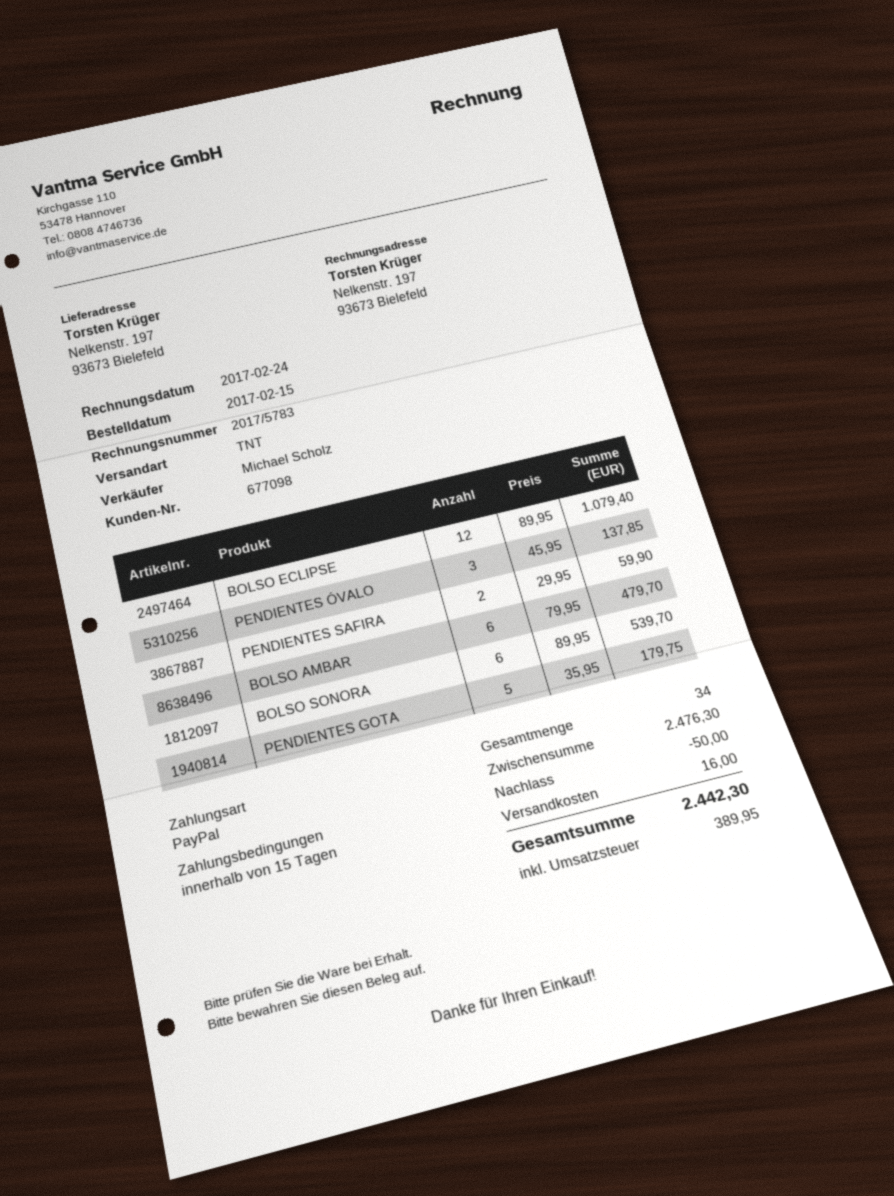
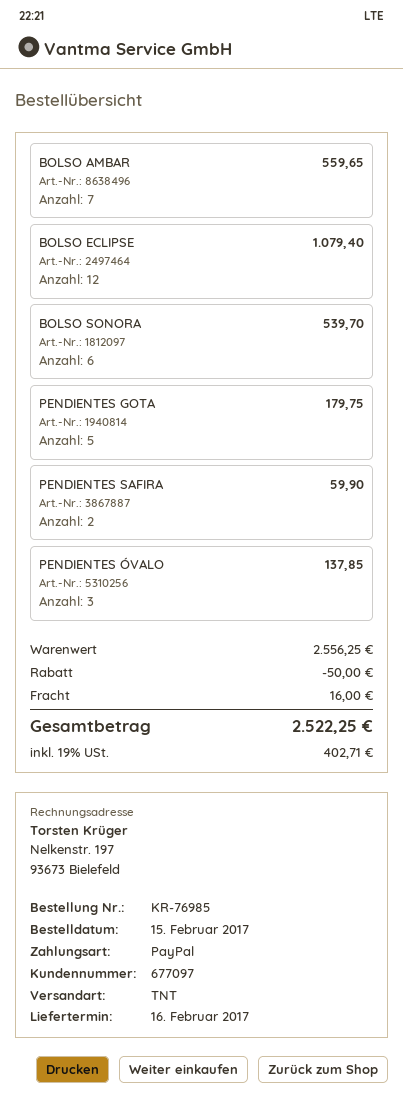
customer number: 677098 -> 677097
BOLSO AMBAR: 6 for 479.70 -> 7 for 559.65
subtotal: 2476.30 -> 2556.25
tax: 389.95 -> 402.71
total: 2442.30 -> 2522.25

